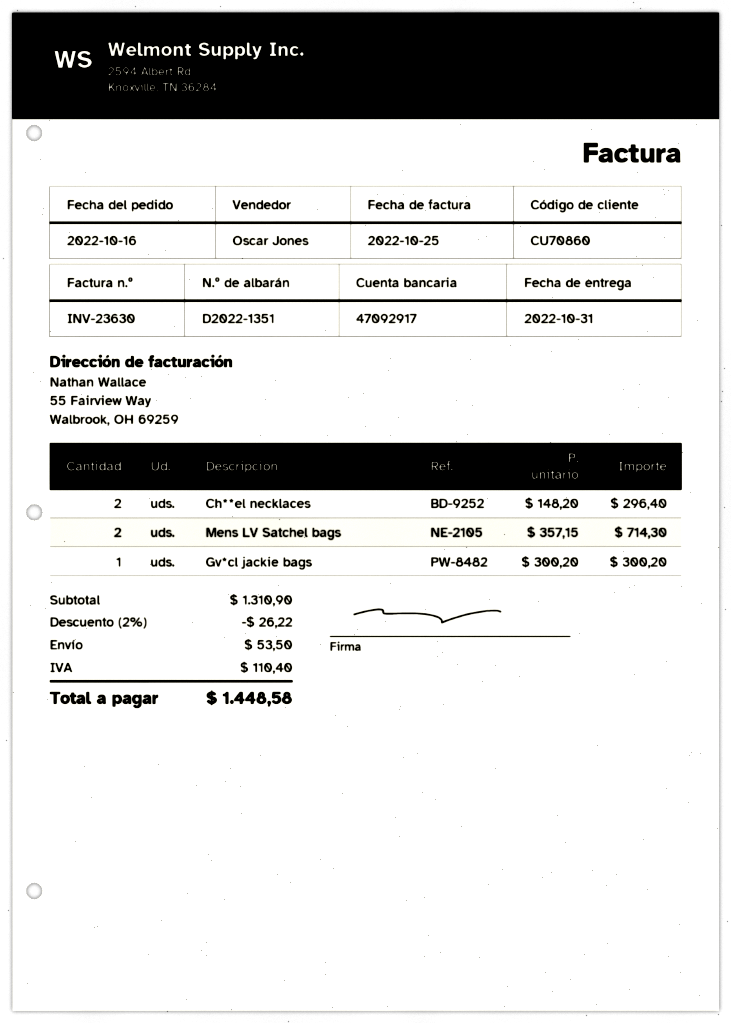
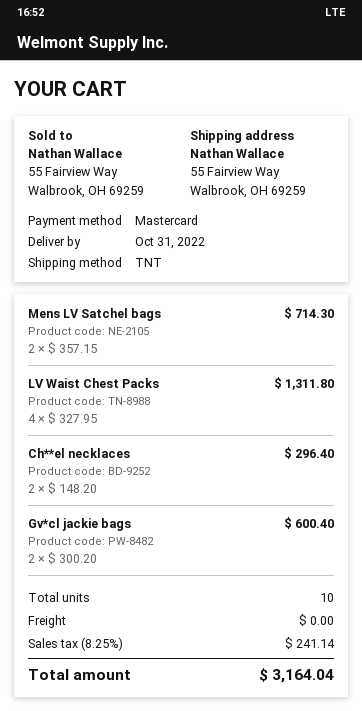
Gv*cl jackie bags: 1 x 300.20 = 300.20 -> 2 x 300.20 = 600.40
LV Waist Chest Packs: none -> 4 x 327.95 = 1311.80
discount: 2% = 26.22 -> none
shipping: 53.50 -> 0.00
tax: 110.40 -> 241.14
total: 1448.58 -> 3164.04

